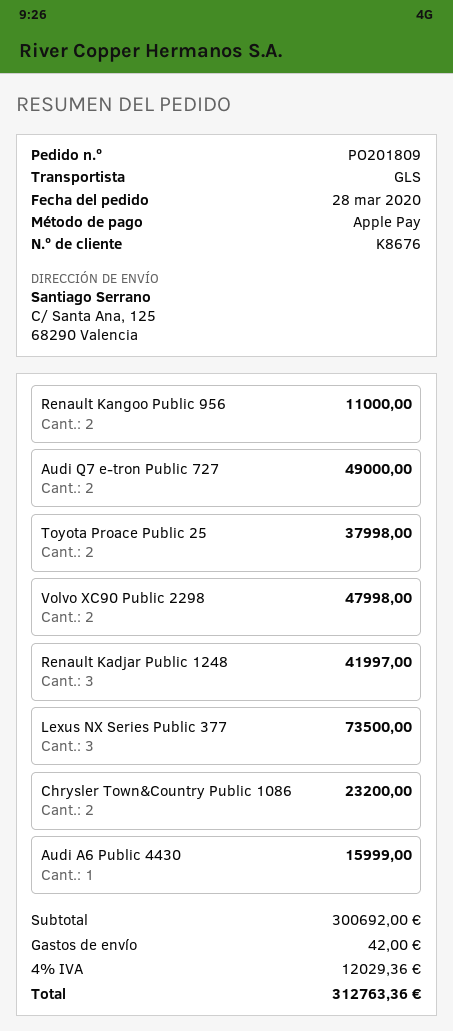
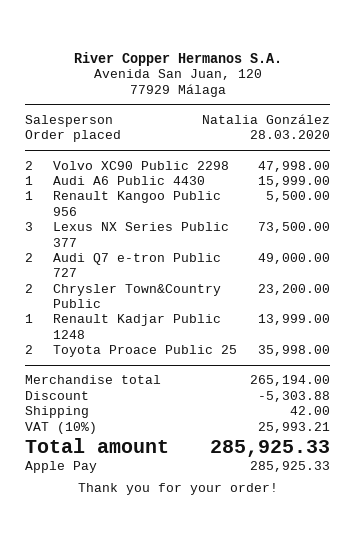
Renault Kangoo Public 956: 2 for 11000.00 -> 1 for 5500.00
Toyota Proace Public 25: 2 for 37998.00 -> 2 for 35998.00
Renault Kadjar Public 1248: 3 for 41997.00 -> 1 for 13999.00
subtotal: 300692.00 -> 265194.00
discount: none -> 5303.88
tax: 4% = 12029.36 -> 10% = 25993.21
total: 312763.36 -> 285925.33

